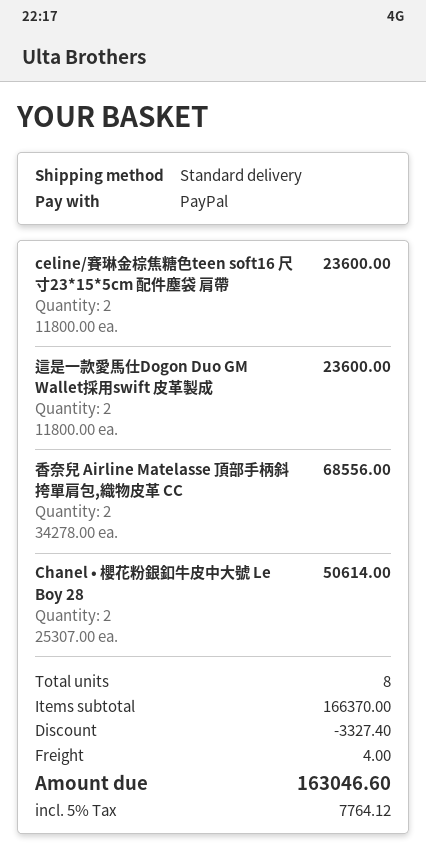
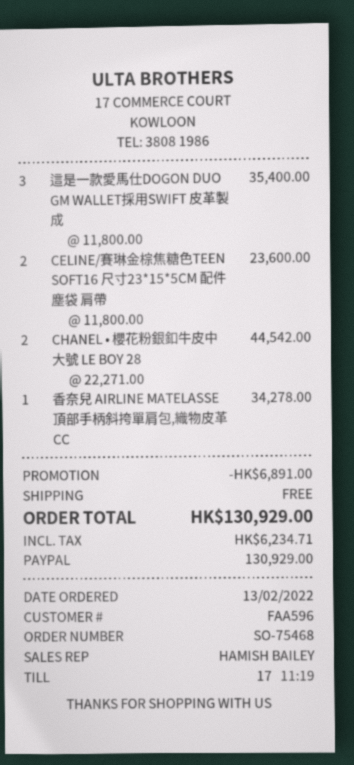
這是一款愛馬仕Dogon Duo GM Wallet採用swift 皮革製成: 2 x 11800.00 = 23600.00 -> 3 x 11800.00 = 35400.00
香奈兒 Airline Matelasse 頂部手柄斜挎單肩包,織物皮革 CC: 2 x 34278.00 = 68556.00 -> 1 x 34278.00 = 34278.00
Chanel • 櫻花粉銀釦牛皮中大號 Le Boy 28: 2 x 25307.00 = 50614.00 -> 2 x 22271.00 = 44542.00
discount: 3327.40 -> 6891.00
shipping: 4.00 -> 0.00
tax: 7764.12 -> 6234.71
total: 163046.60 -> 130929.00

